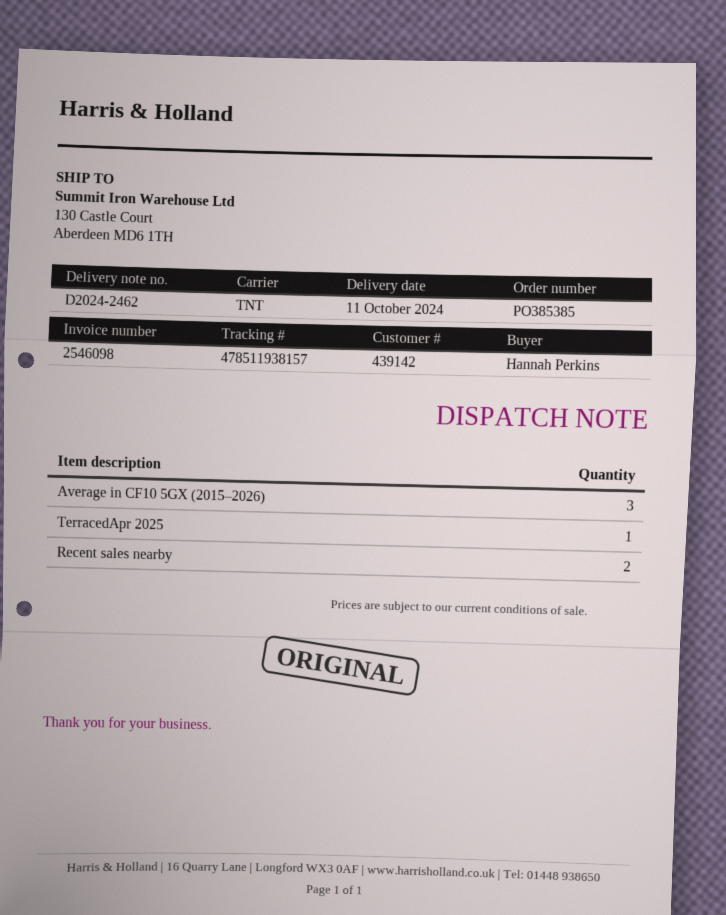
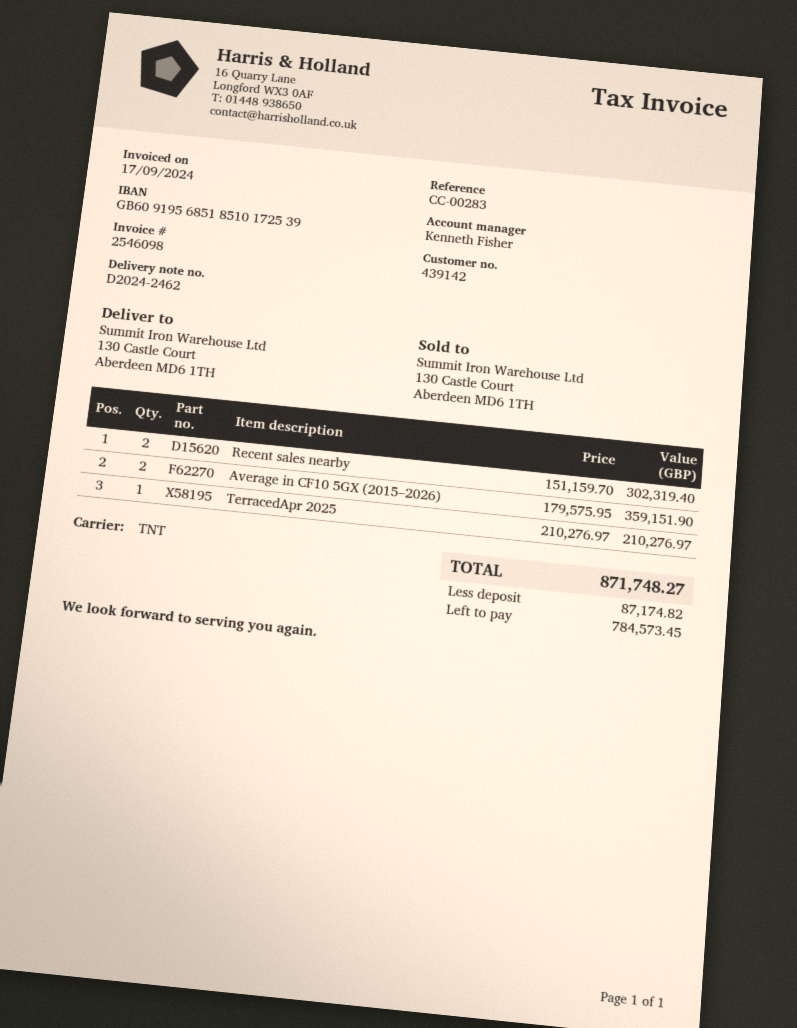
Average in CF10 5GX (2015–2026): 3 -> 2

